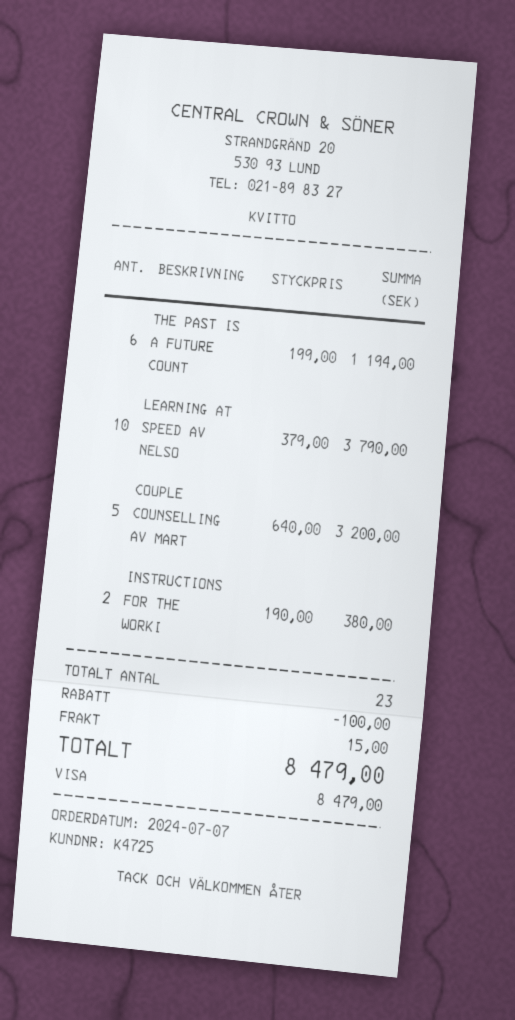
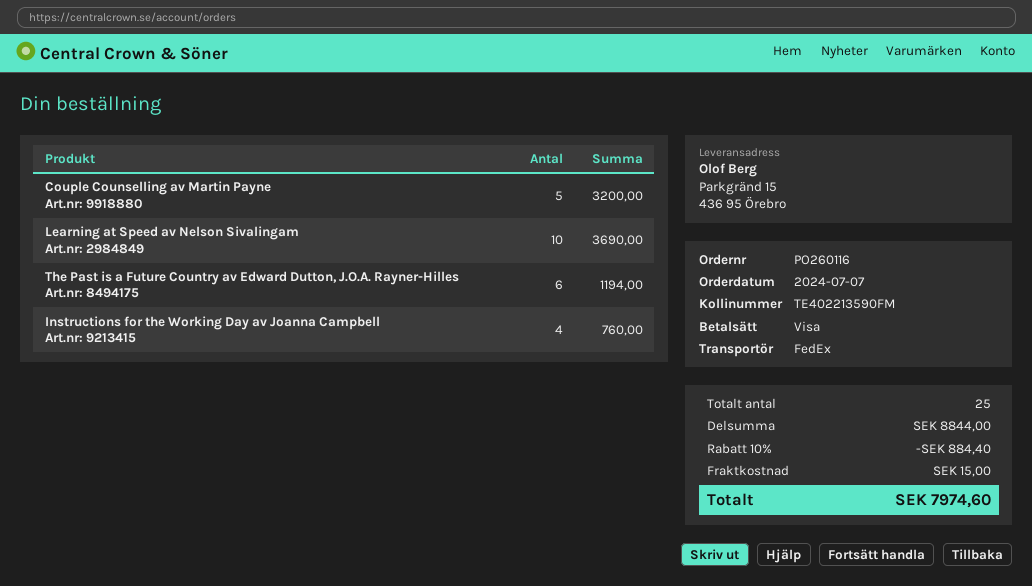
LEARNING AT SPEED AV NELSO: 10 for 3790.00 -> 10 for 3690.00
INSTRUCTIONS FOR THE WORKI: 2 for 380.00 -> 4 for 760.00
total quantity: 23 -> 25
discount: 100.00 -> 884.40
total: 8479.00 -> 7974.60

